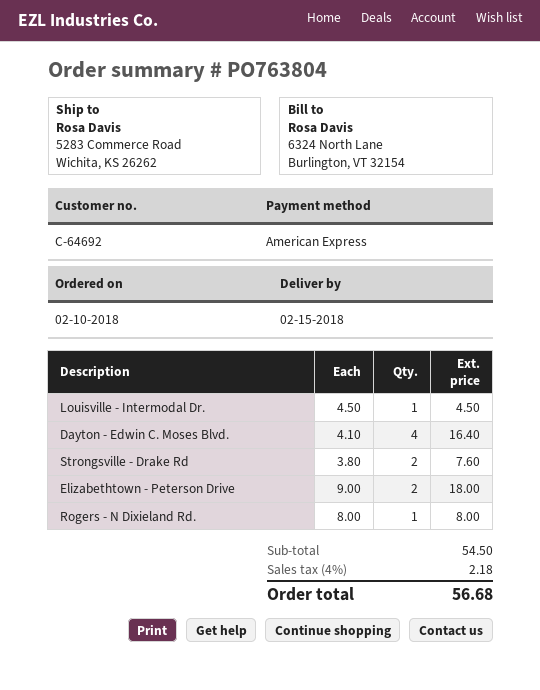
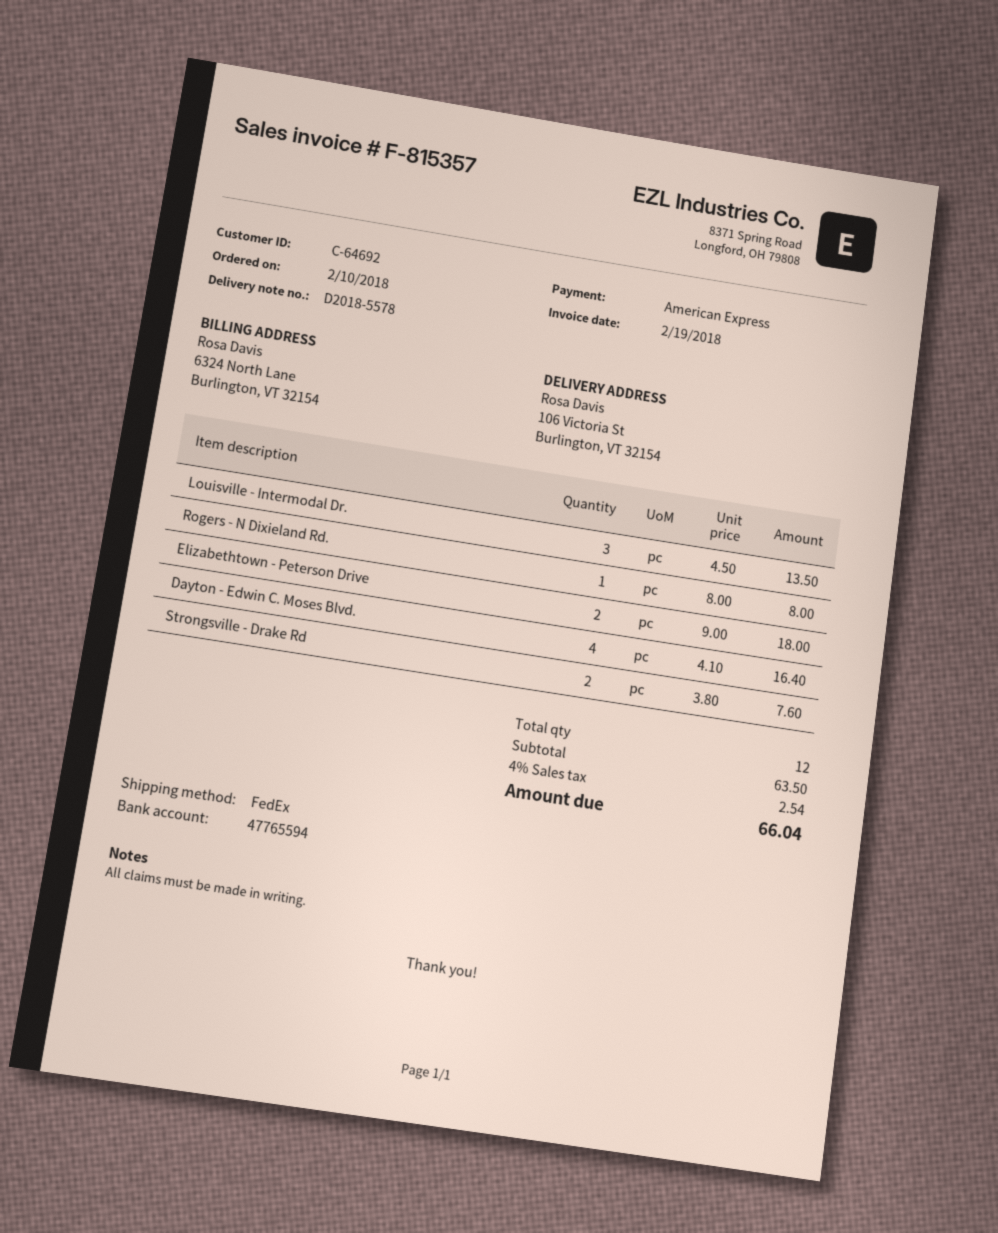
ship to: 5283 Commerce Road, Wichita, KS 26262 -> 106 Victoria St, Burlington, VT 32154
Louisville - Intermodal Dr.: 1 x 4.50 = 4.50 -> 3 x 4.50 = 13.50
subtotal: 54.50 -> 63.50
tax: 4% = 2.18 -> 4% = 2.54
total: 56.68 -> 66.04

